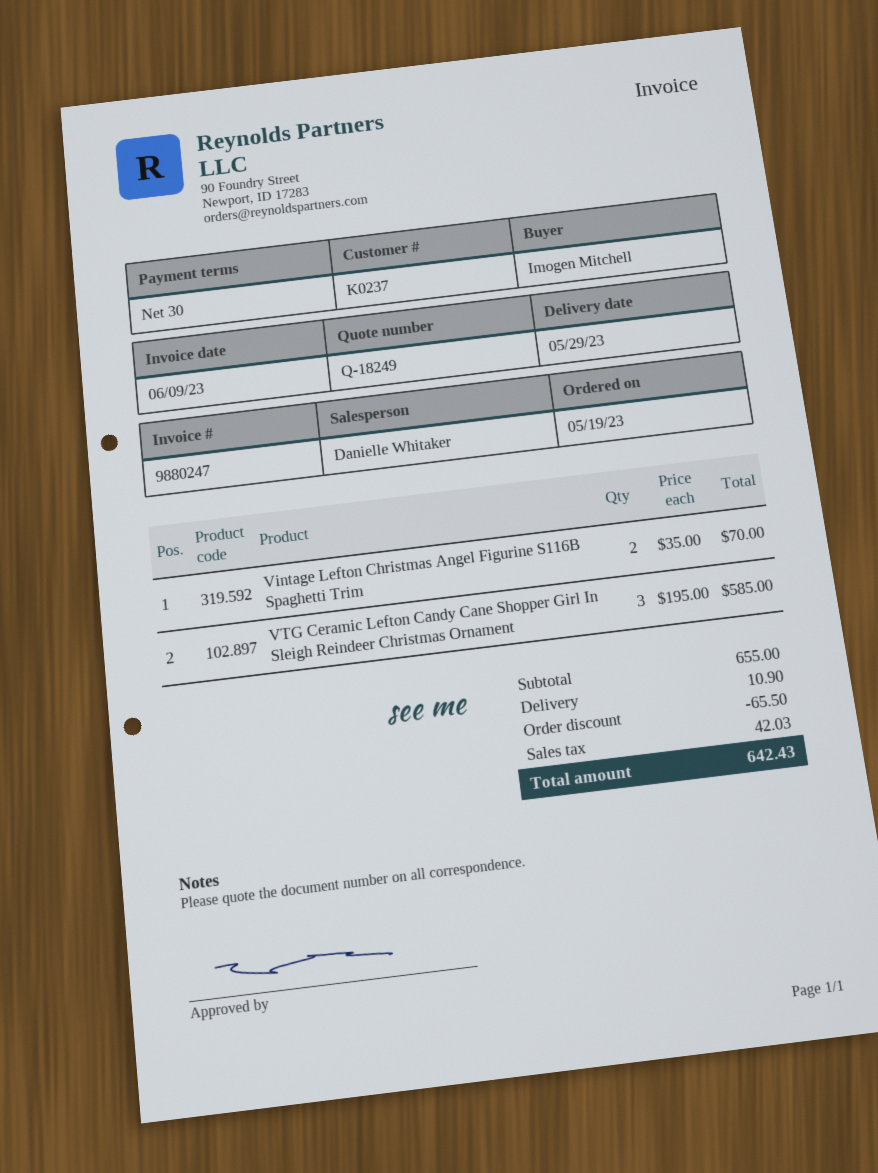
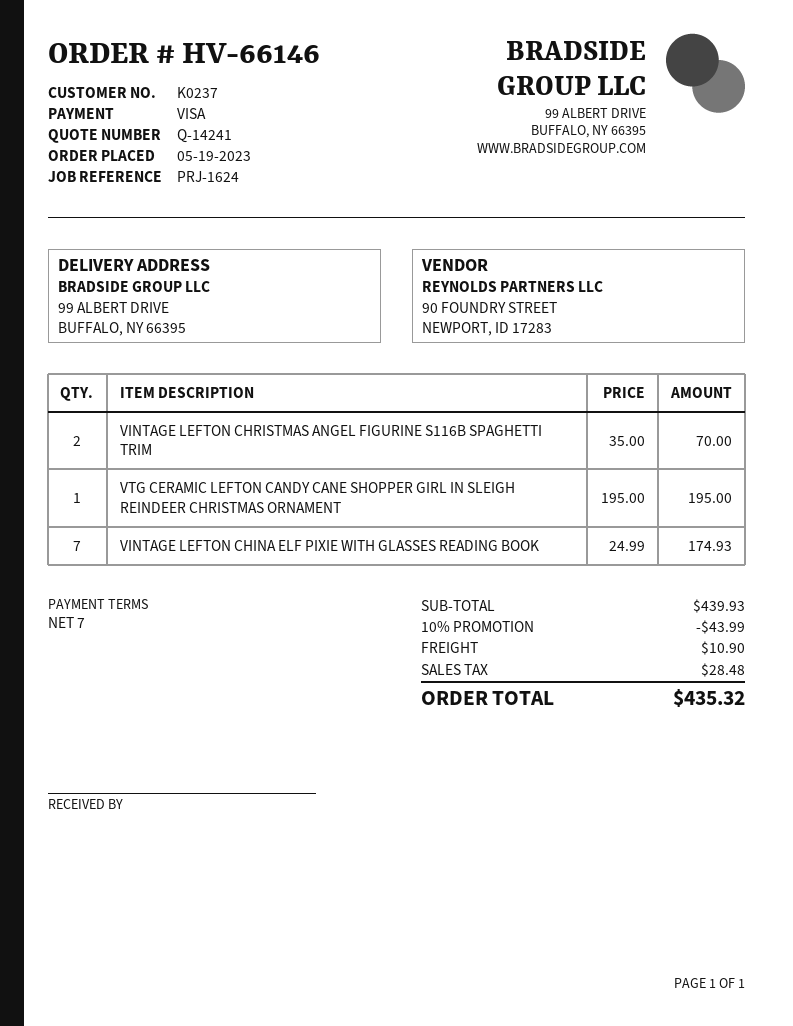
quote number: Q-18249 -> Q-14241
payment terms: 30 days -> 7 days
VTG Ceramic Lefton Candy Cane Shopper Girl In Sleigh Reindeer Christmas Ornament: 3 x 195.00 = 585.00 -> 1 x 195.00 = 195.00
VINTAGE LEFTON CHINA ELF PIXIE WITH GLASSES READING BOOK: none -> 7 x 24.99 = 174.93
subtotal: 655.00 -> 439.93
discount: 65.50 -> 43.99
tax: 42.03 -> 28.48
total: 642.43 -> 435.32

